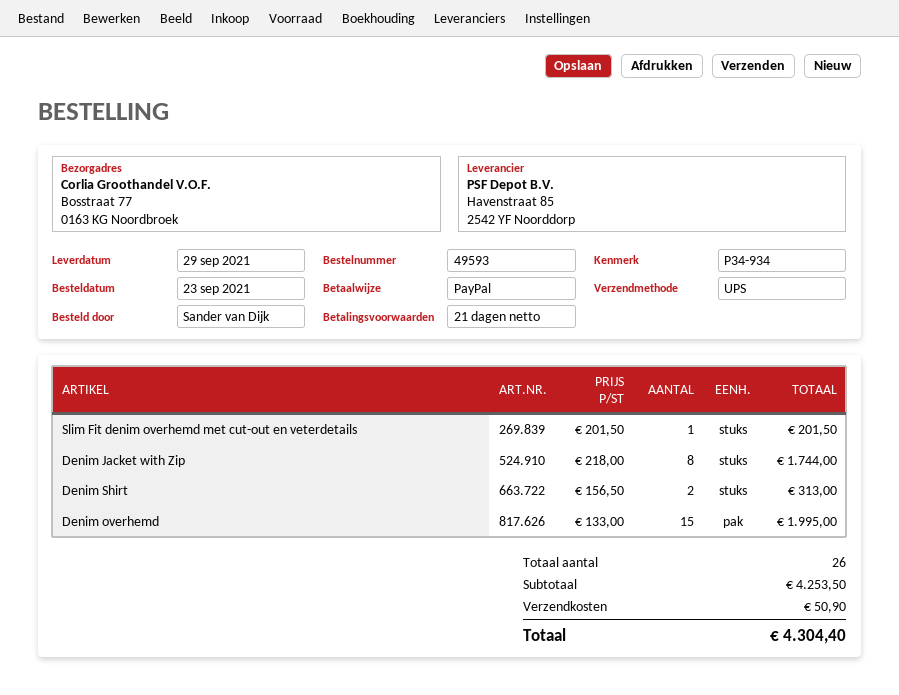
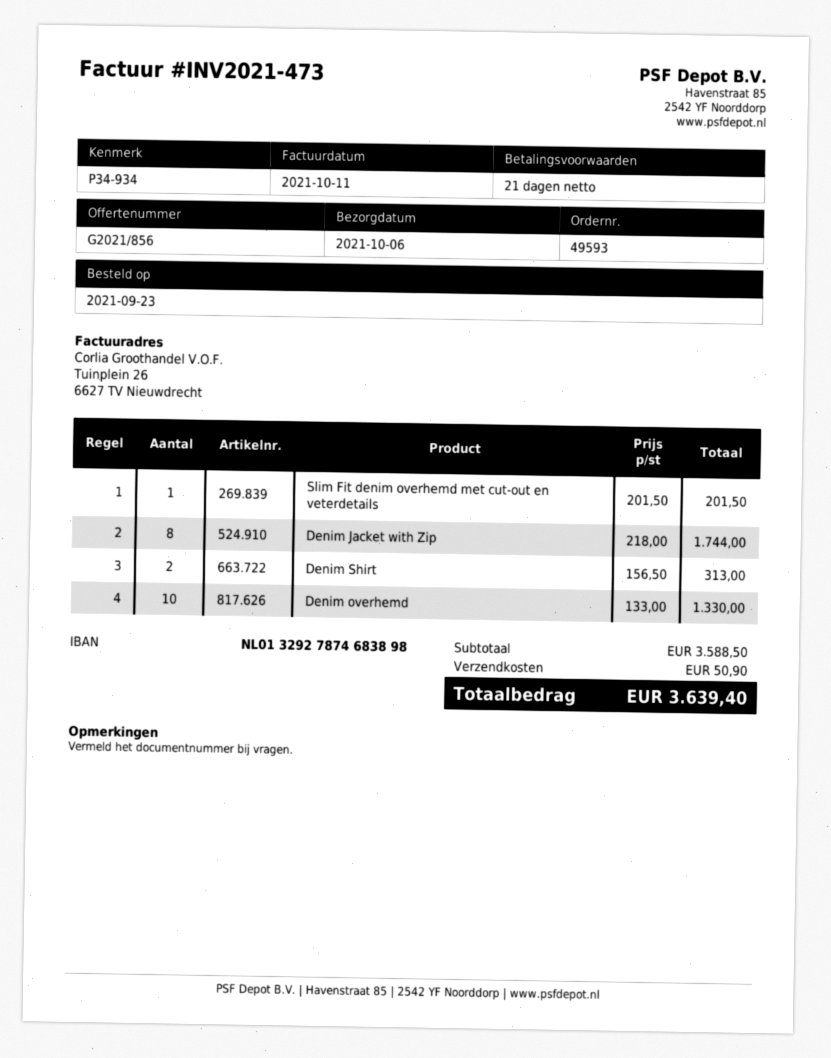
delivery date: 2021-09-29 -> 2021-10-06
Denim overhemd: 15 x 133.00 = 1995.00 -> 10 x 133.00 = 1330.00
subtotal: 4253.50 -> 3588.50
total: 4304.40 -> 3639.40

